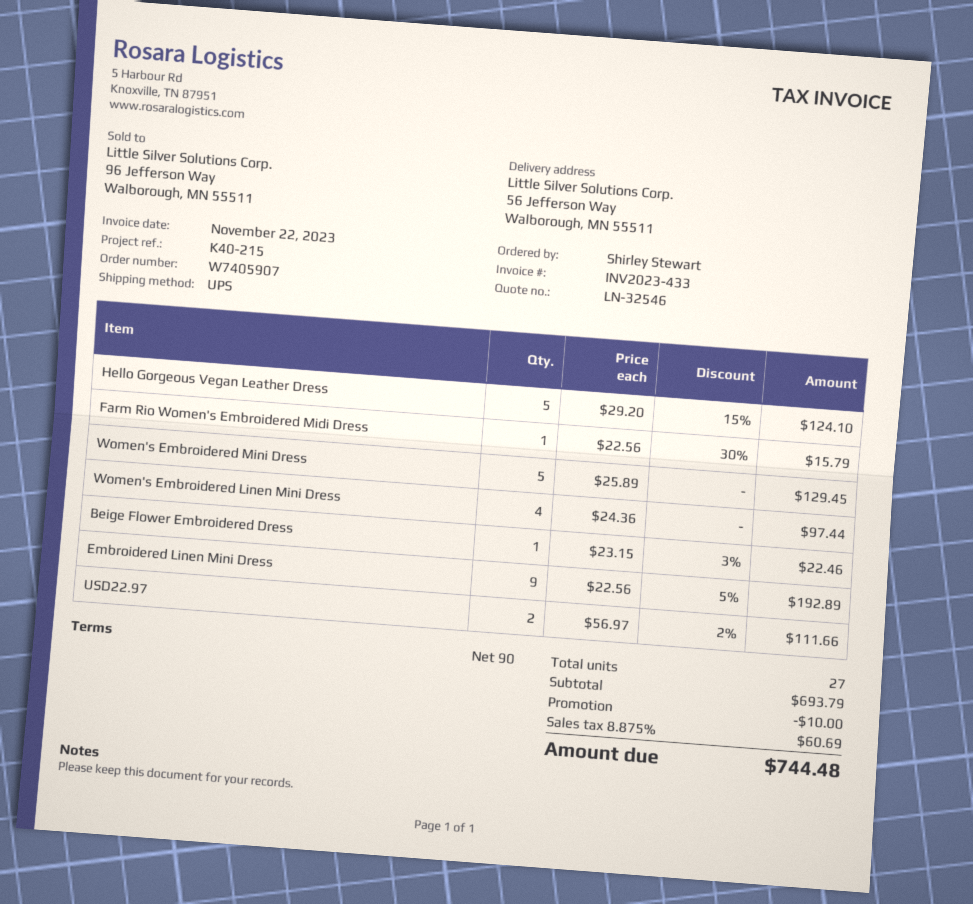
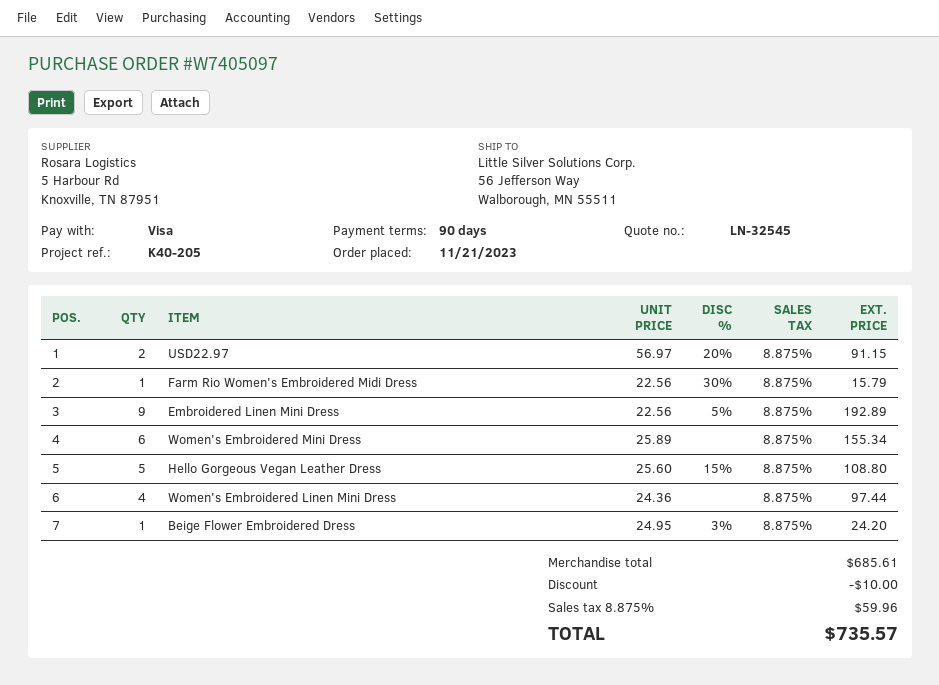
quote number: LN-32546 -> LN-32545
order number: W7405907 -> W7405097
reference: K40-215 -> K40-205
Hello Gorgeous Vegan Leather Dress: 5 x 29.20 - 15% = 124.10 -> 5 x 25.60 - 15% = 108.80
Women's Embroidered Mini Dress: 5 x 25.89 = 129.45 -> 6 x 25.89 = 155.34
Beige Flower Embroidered Dress: 1 x 23.15 - 3% = 22.46 -> 1 x 24.95 - 3% = 24.20
USD22.97: 2 x 56.97 - 2% = 111.66 -> 2 x 56.97 - 20% = 91.15
subtotal: 693.79 -> 685.61
tax: 8.875% = 60.69 -> 8.875% = 59.96
total: 744.48 -> 735.57

